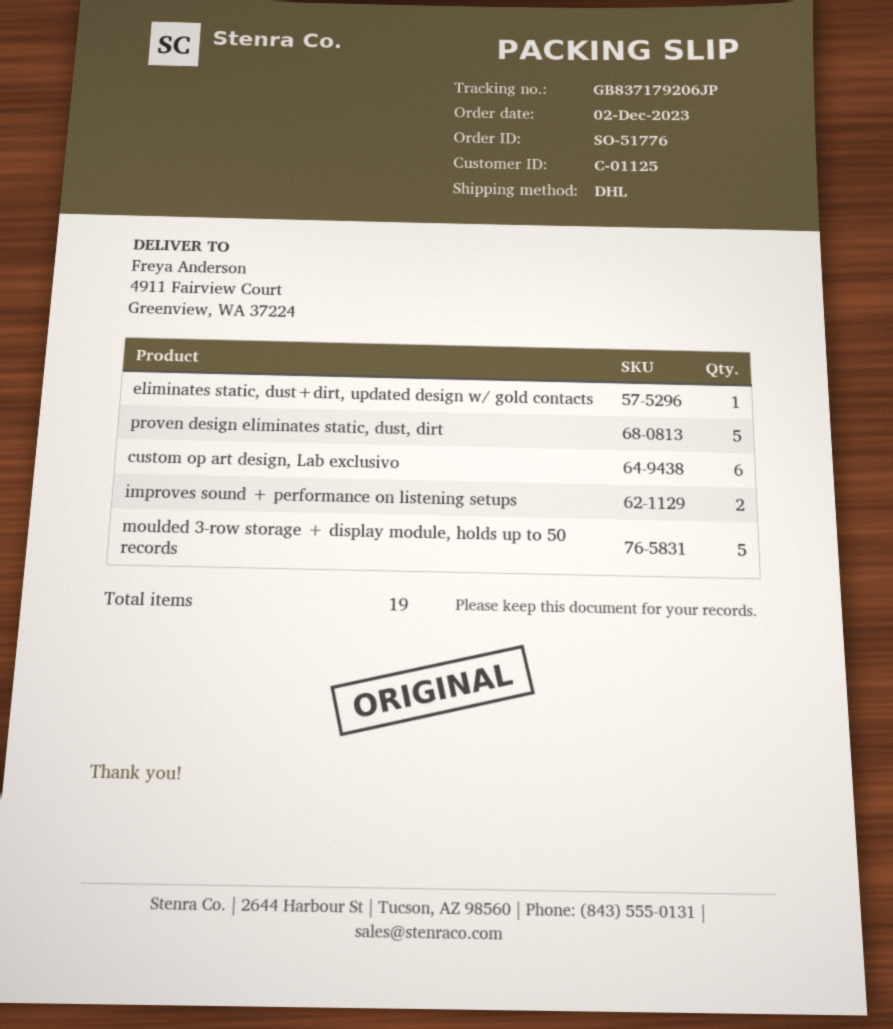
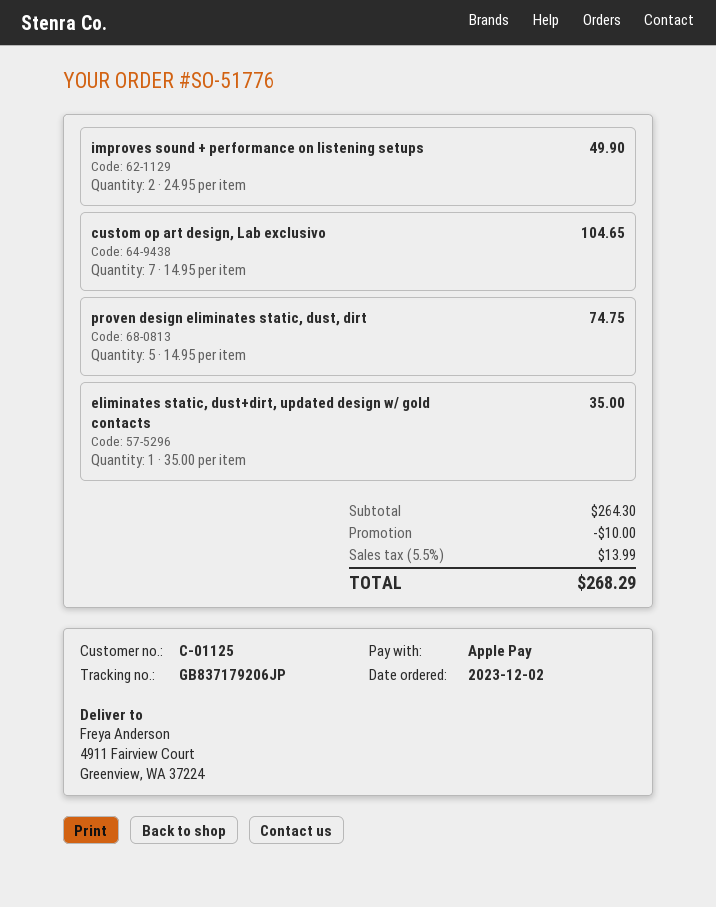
custom op art design, Lab exclusivo: 6 -> 7
moulded 3-row storage + display module, holds up to 50 records: 5 -> none

